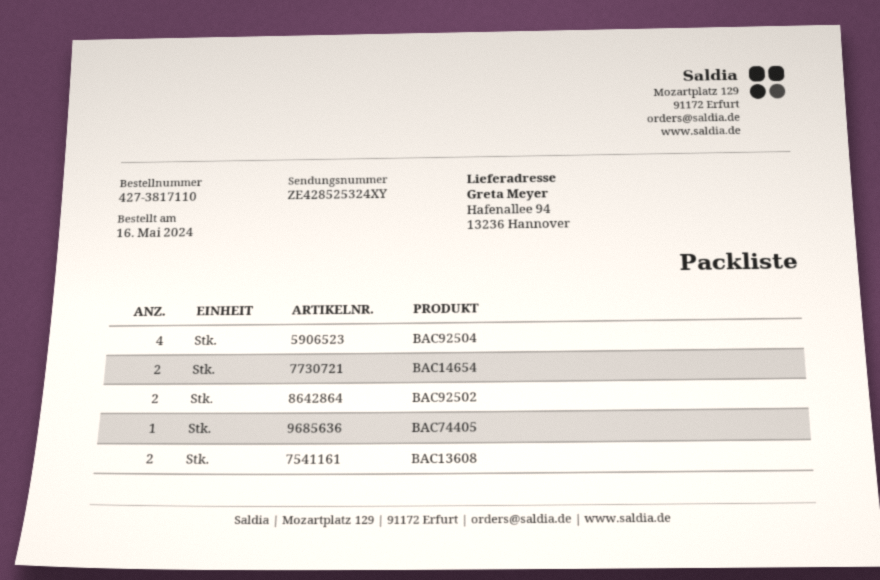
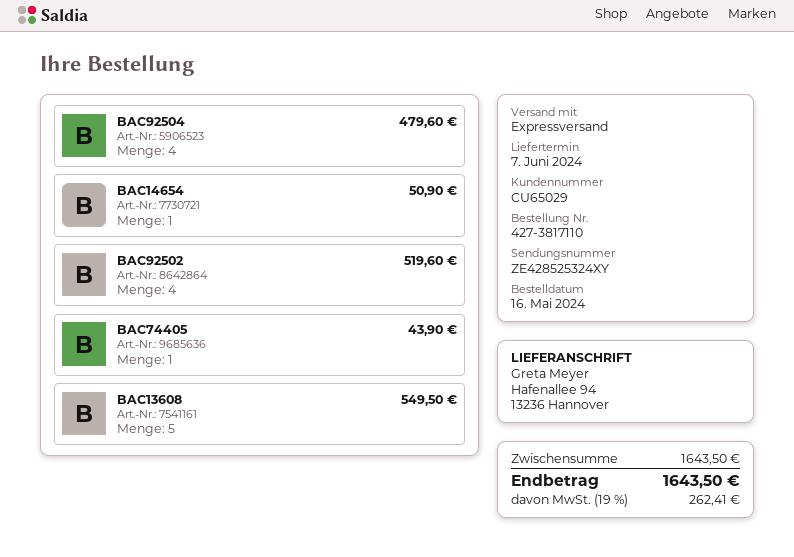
BAC14654: 2 -> 1
BAC92502: 2 -> 4
BAC13608: 2 -> 5

